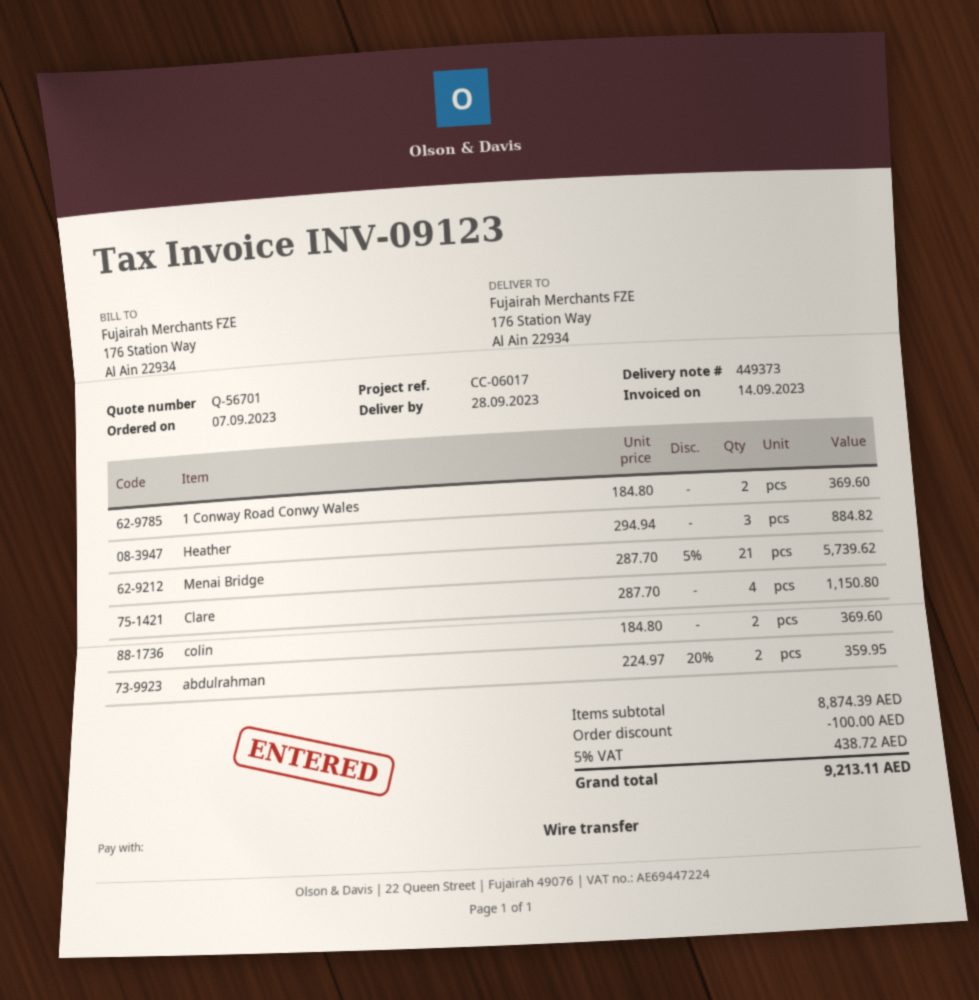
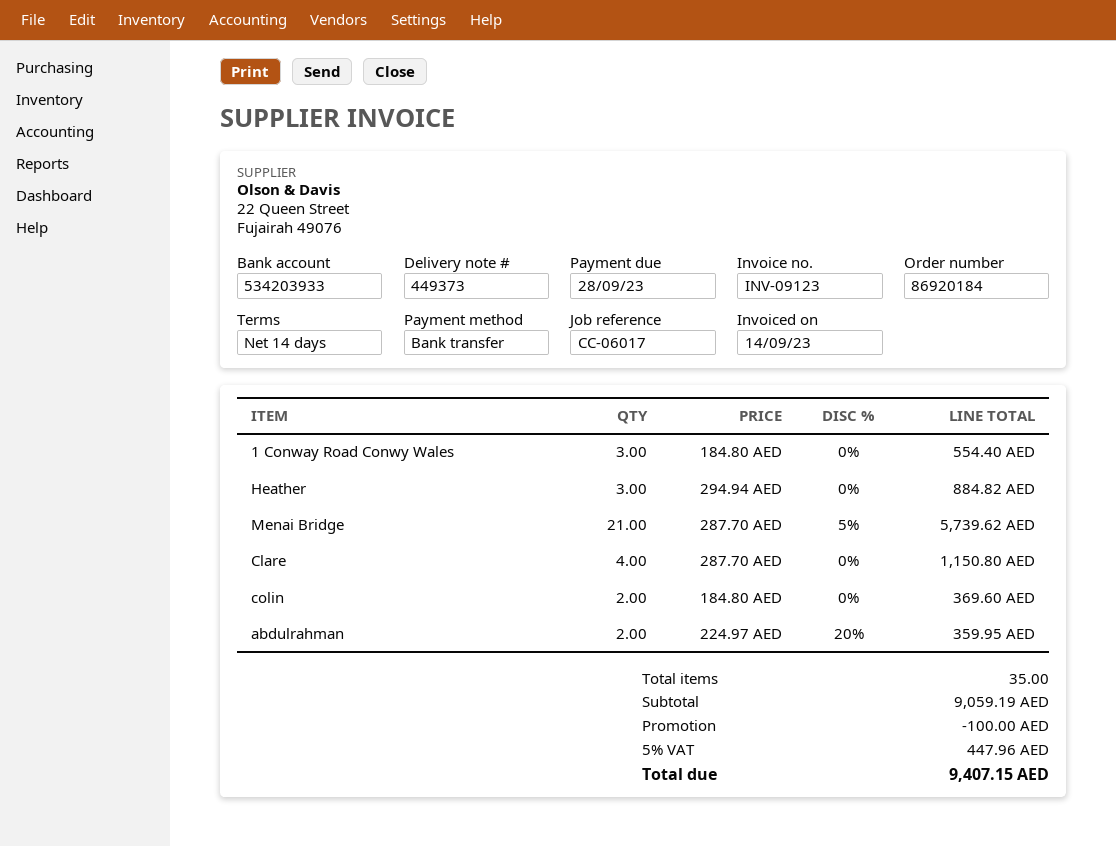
1 Conway Road Conwy Wales: 2 x 184.80 = 369.60 -> 3 x 184.80 = 554.40
subtotal: 8874.39 -> 9059.19
tax: 5% = 438.72 -> 5% = 447.96
total: 9213.11 -> 9407.15

